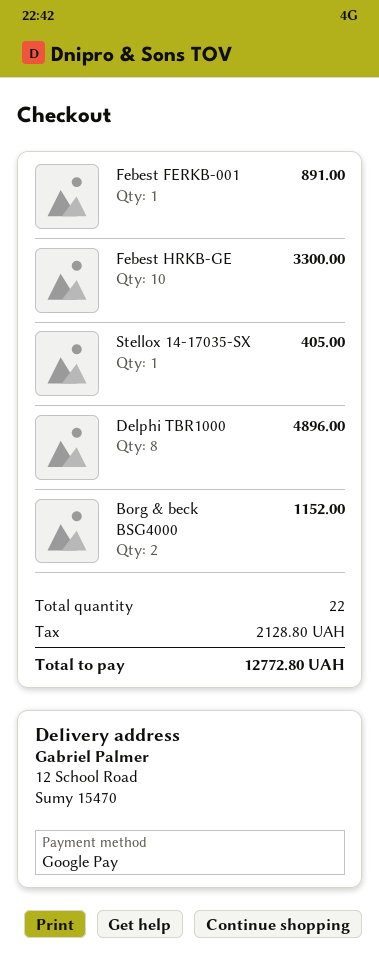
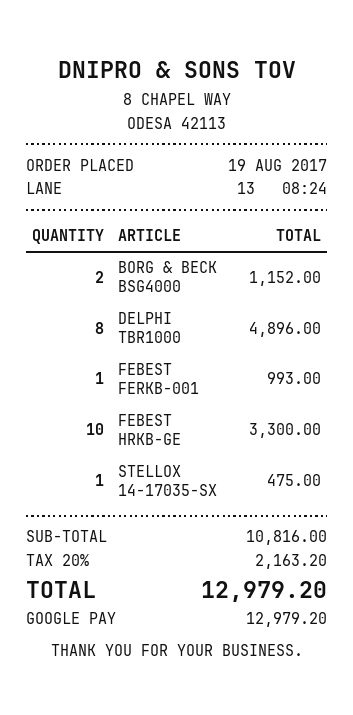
Febest FERKB-001: 1 for 891.00 -> 1 for 993.00
Stellox 14-17035-SX: 1 for 405.00 -> 1 for 475.00
tax: 2128.80 -> 2163.20
total: 12772.80 -> 12979.20

